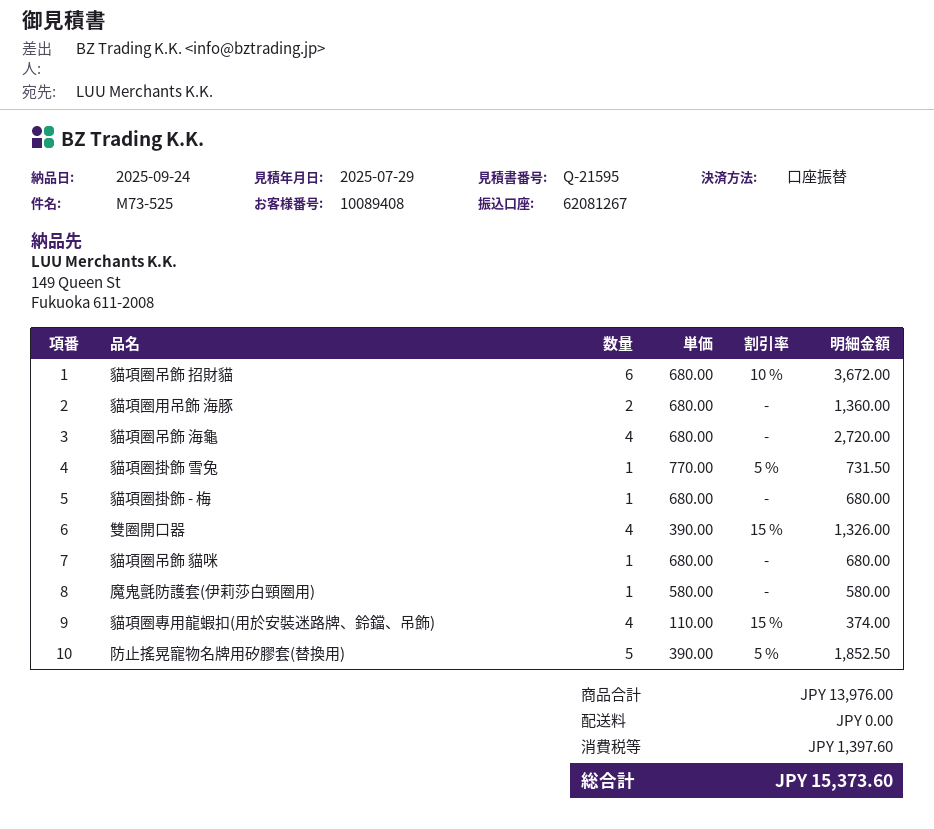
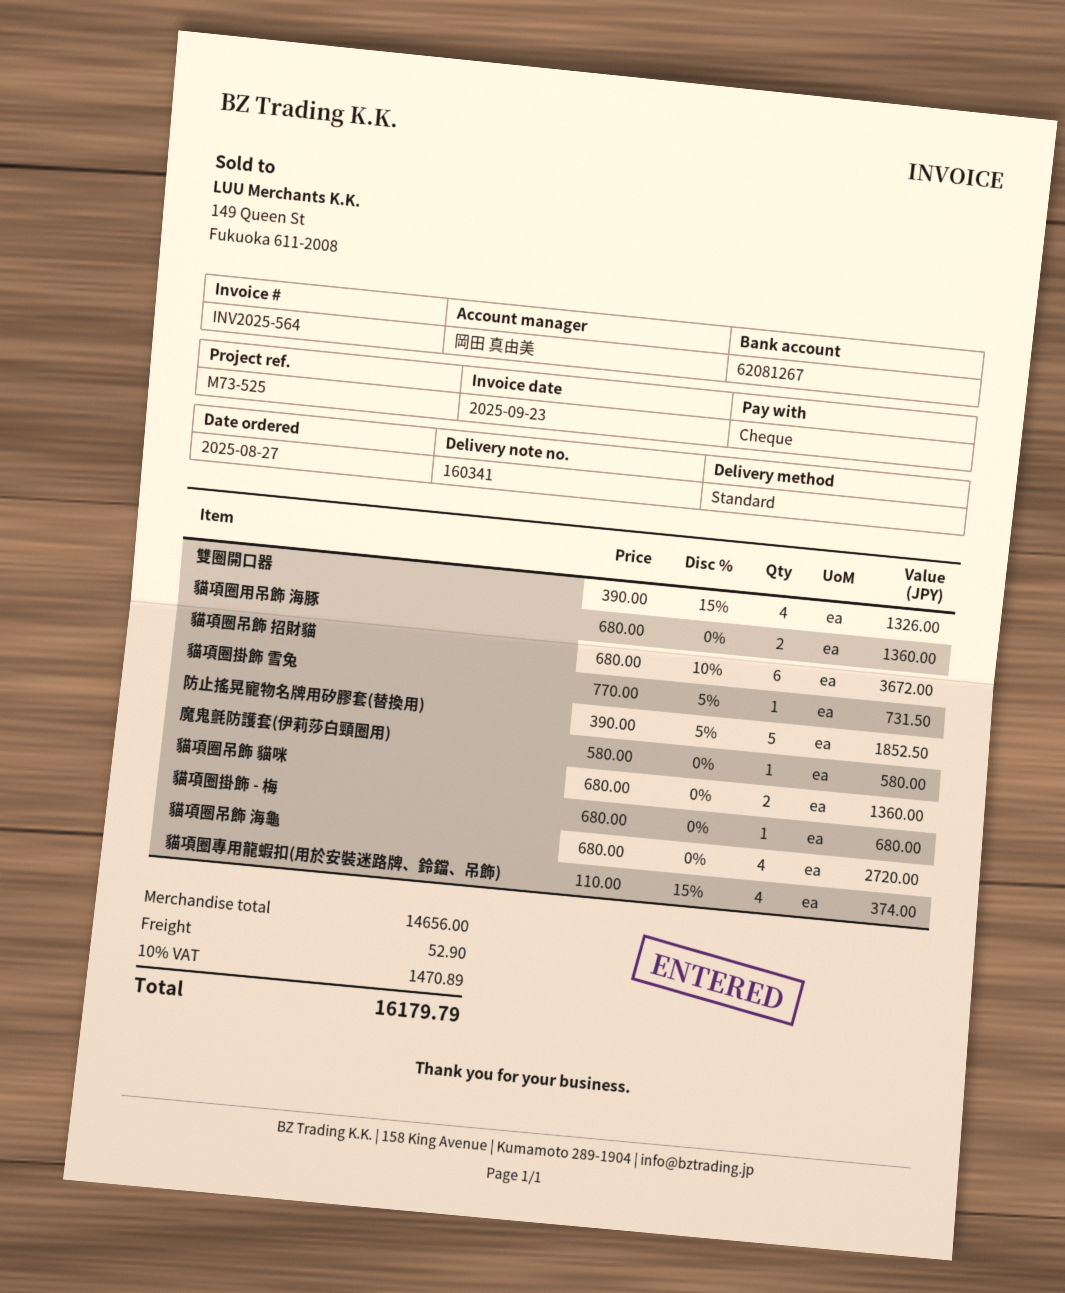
payment method: direct debit -> cheque
貓項圈吊飾 貓咪: 1 x 680.00 = 680.00 -> 2 x 680.00 = 1360.00
subtotal: 13976.00 -> 14656.00
shipping: 0.00 -> 52.90
tax: 1397.60 -> 1470.89
total: 15373.60 -> 16179.79

